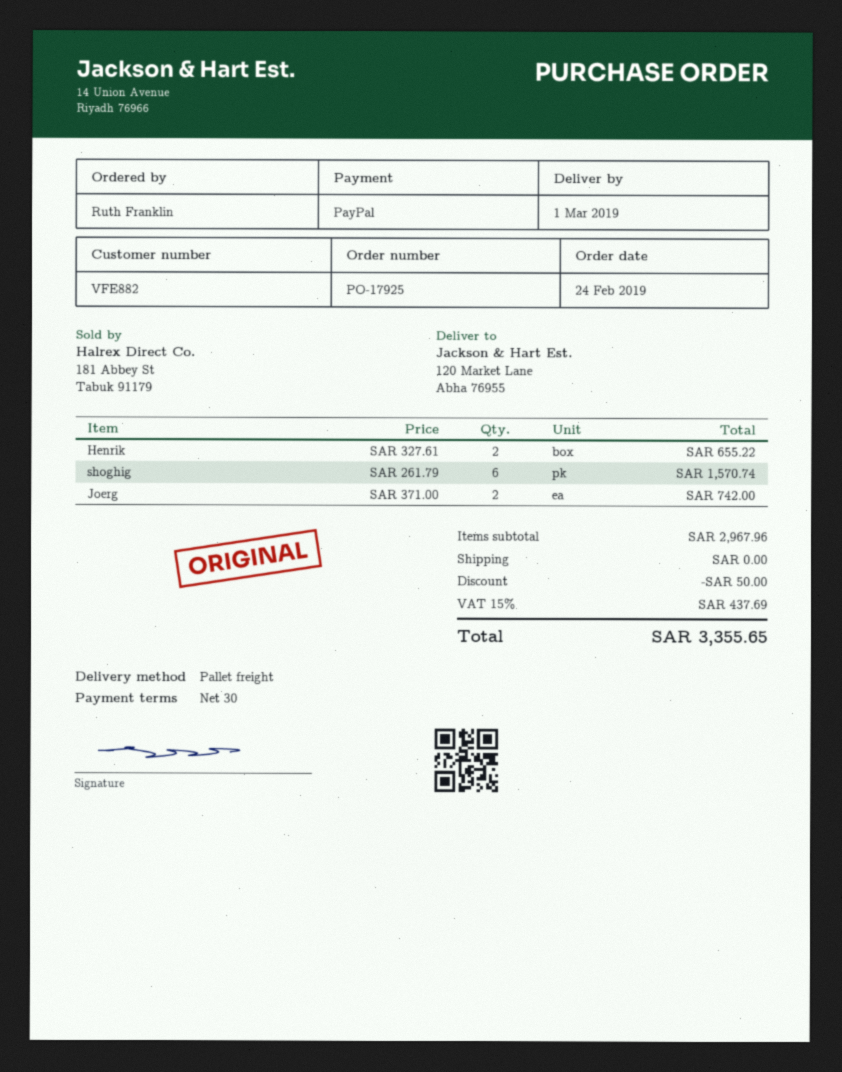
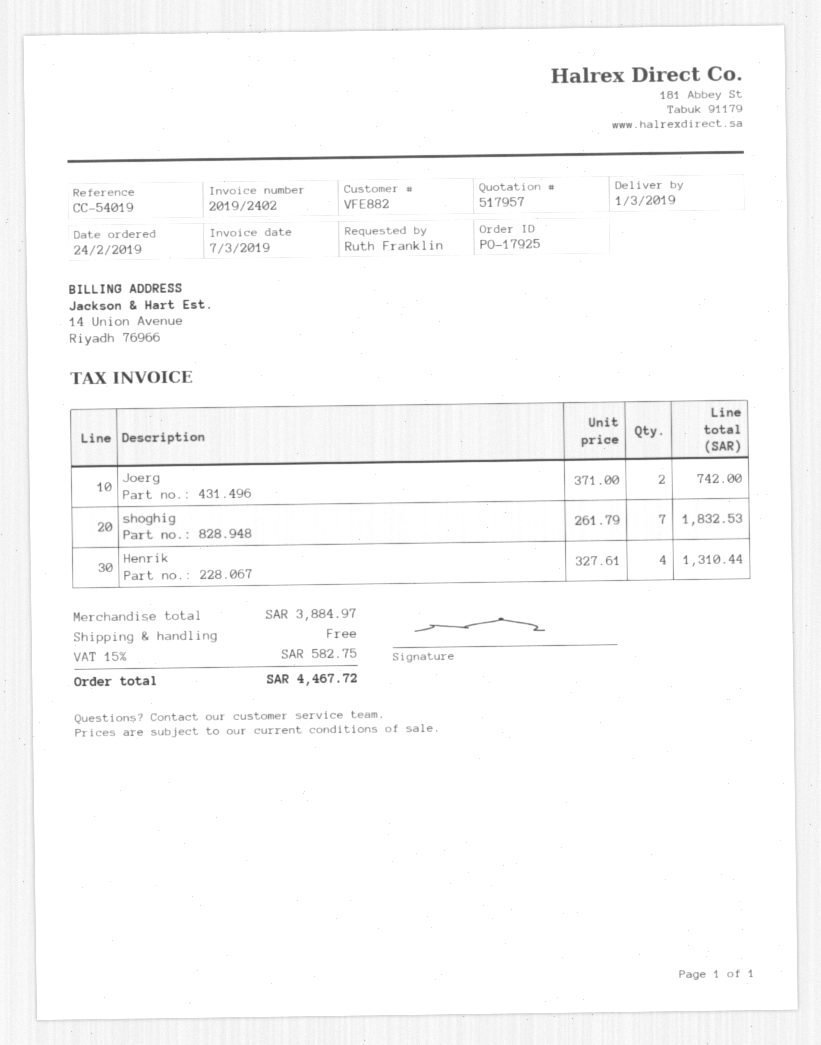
Henrik: 2 x 327.61 = 655.22 -> 4 x 327.61 = 1310.44
shoghig: 6 x 261.79 = 1570.74 -> 7 x 261.79 = 1832.53
subtotal: 2967.96 -> 3884.97
discount: 50.00 -> none
tax: 15% = 437.69 -> 15% = 582.75
total: 3355.65 -> 4467.72

